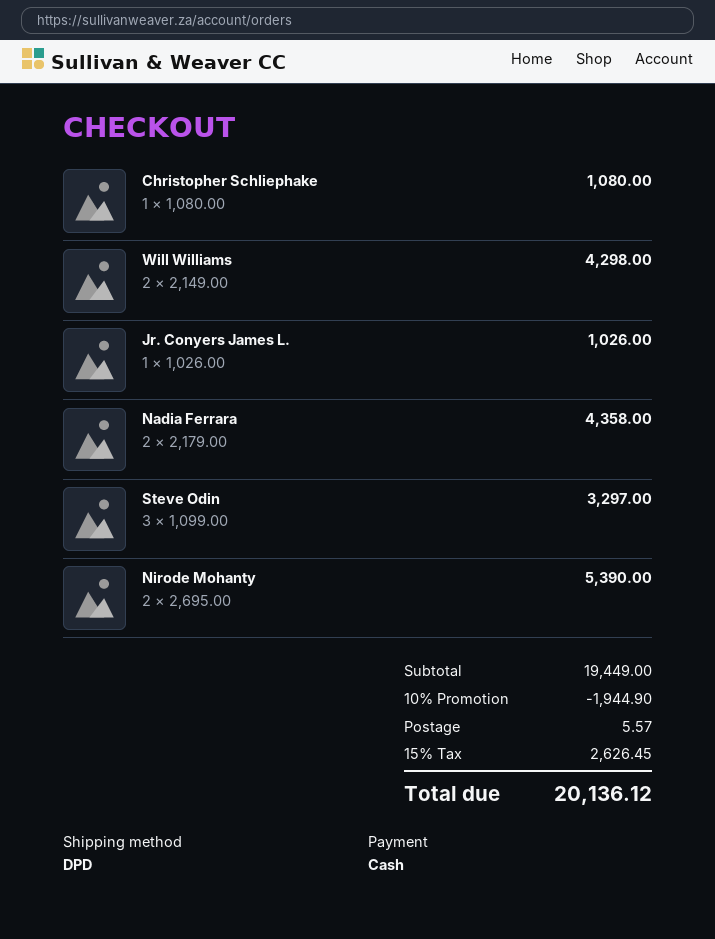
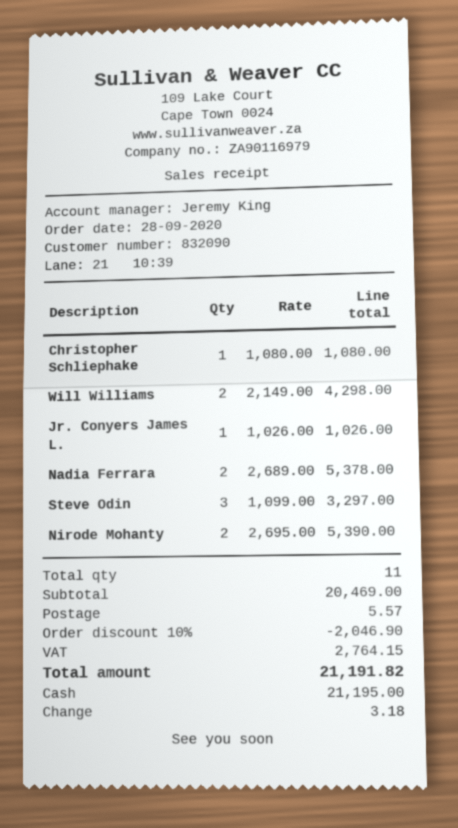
Nadia Ferrara: 2 x 2179.00 = 4358.00 -> 2 x 2689.00 = 5378.00
subtotal: 19449.00 -> 20469.00
discount: 10% = 1944.90 -> 10% = 2046.90
tax: 2626.45 -> 2764.15
total: 20136.12 -> 21191.82

